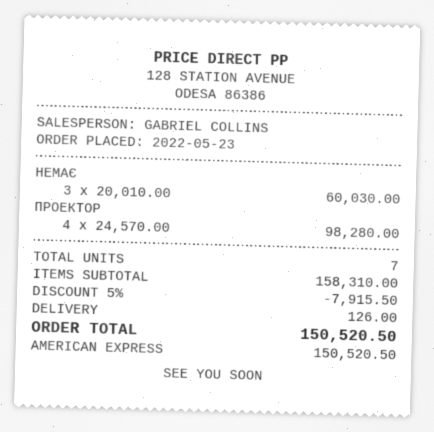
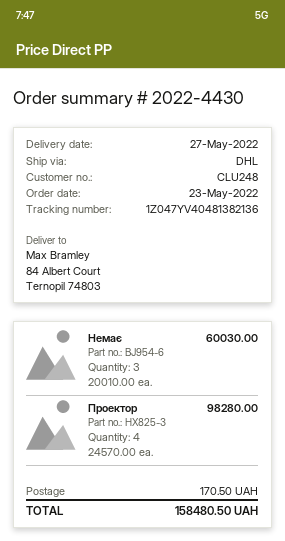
discount: 5% = 7915.50 -> none
shipping: 126.00 -> 170.50
total: 150520.50 -> 158480.50

